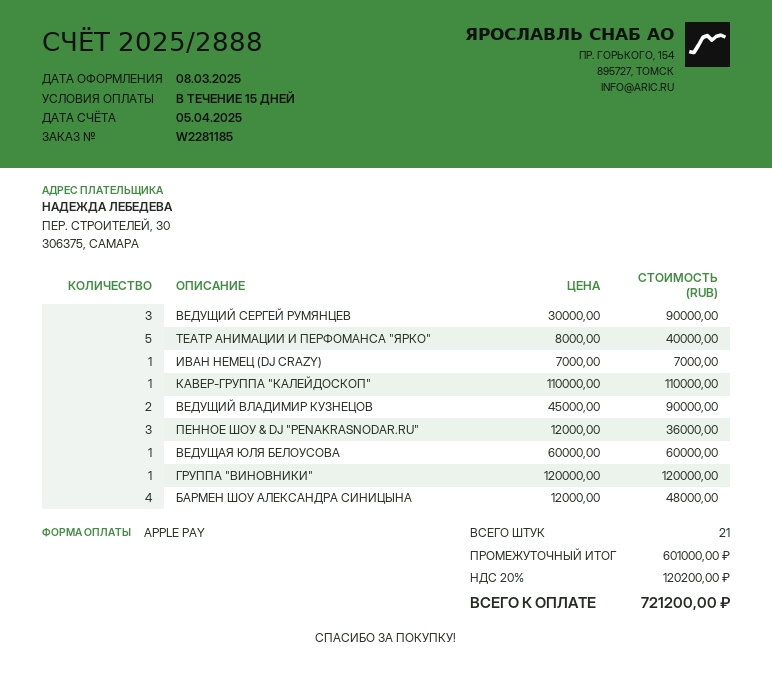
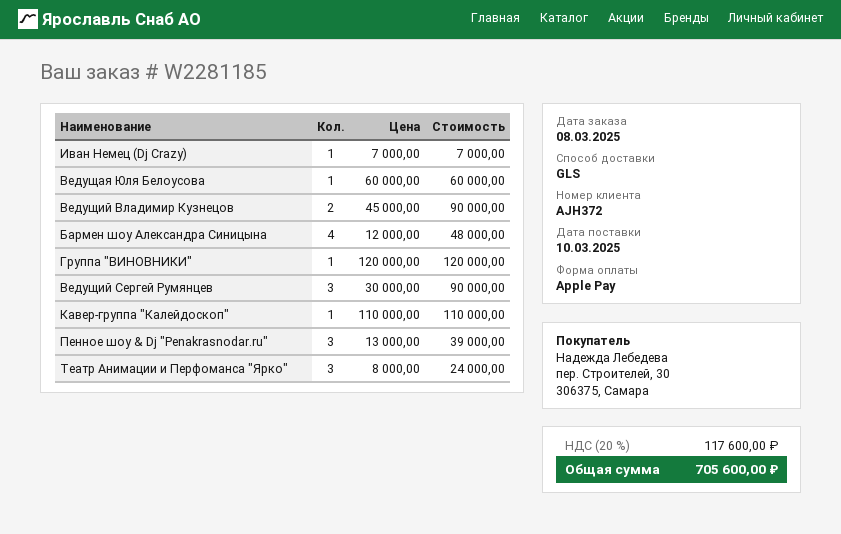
ТЕАТР АНИМАЦИИ И ПЕРФОМАНСА "ЯРКО": 5 x 8000.00 = 40000.00 -> 3 x 8000.00 = 24000.00
ПЕННОЕ ШОУ & DJ "PENAKRASNODAR.RU": 3 x 12000.00 = 36000.00 -> 3 x 13000.00 = 39000.00
tax: 20% = 120200.00 -> 20% = 117600.00
total: 721200.00 -> 705600.00

